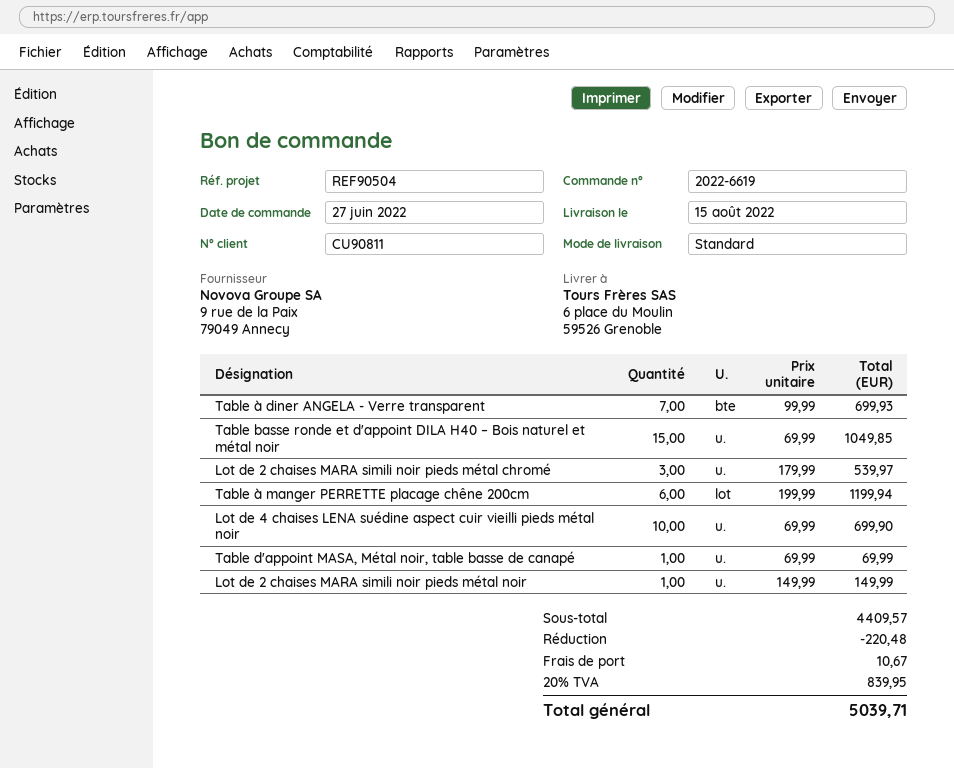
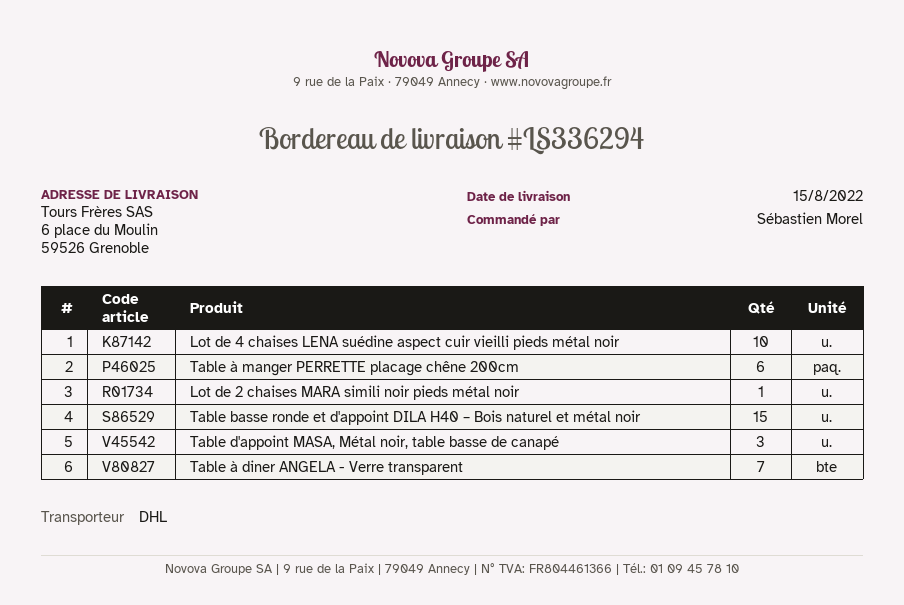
shipping method: standard -> DHL
Lot de 2 chaises MARA simili noir pieds métal chromé: 3 -> none
Table d'appoint MASA, Métal noir, table basse de canapé: 1 -> 3

